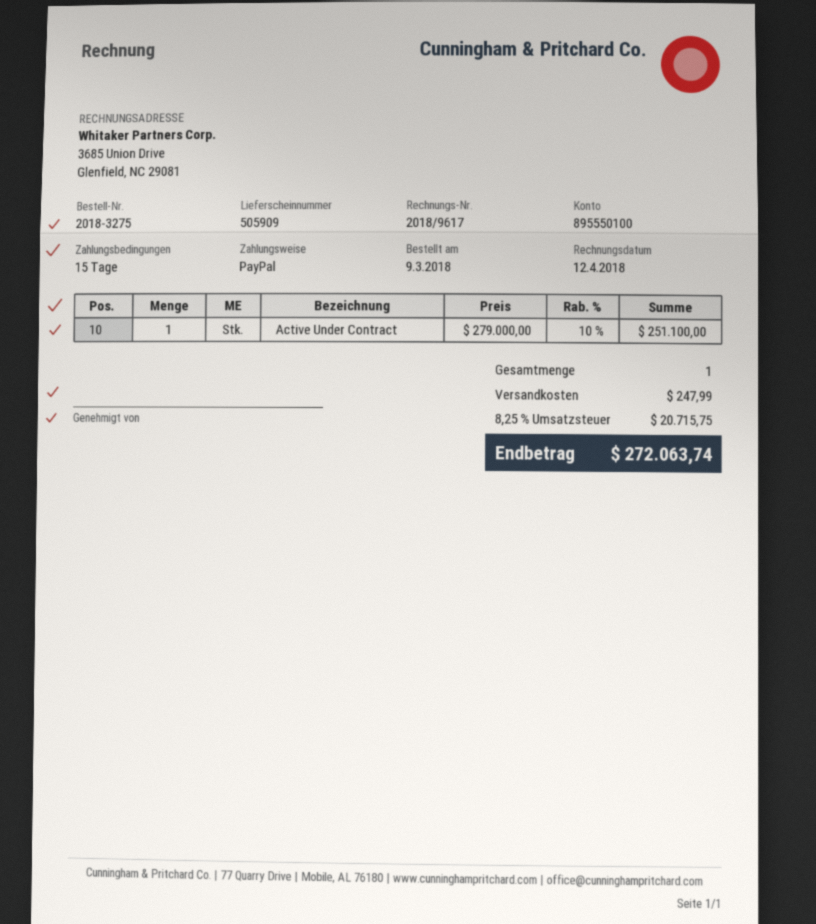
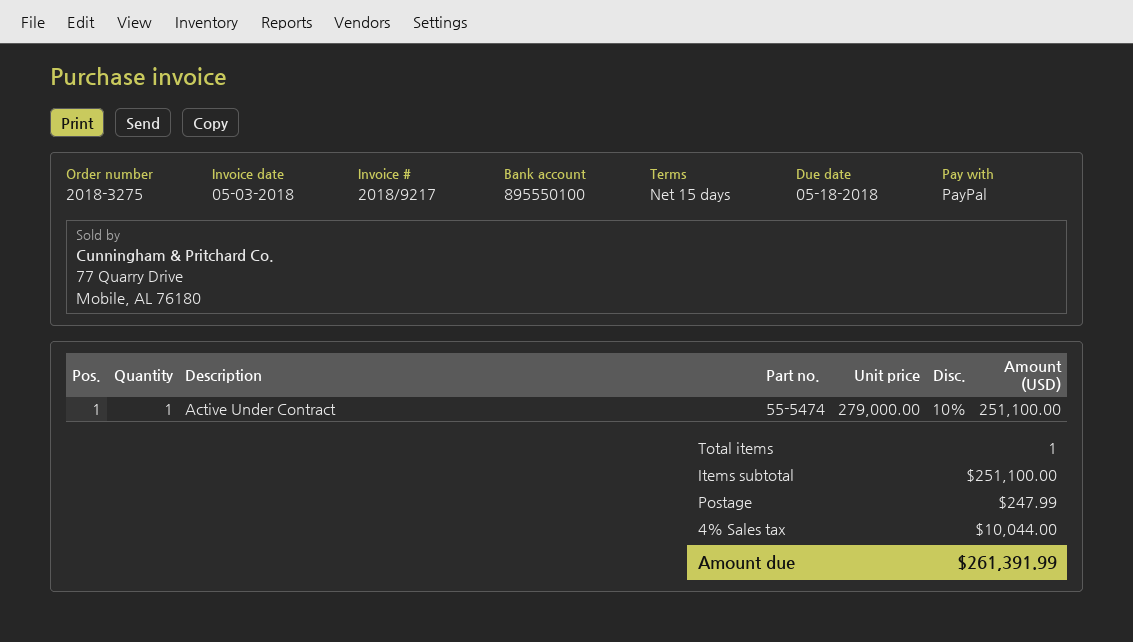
invoice number: 2018/9617 -> 2018/9217
invoice date: 2018-04-12 -> 2018-05-03
tax: 8.25% = 20715.75 -> 4% = 10044.00
total: 272063.74 -> 261391.99

